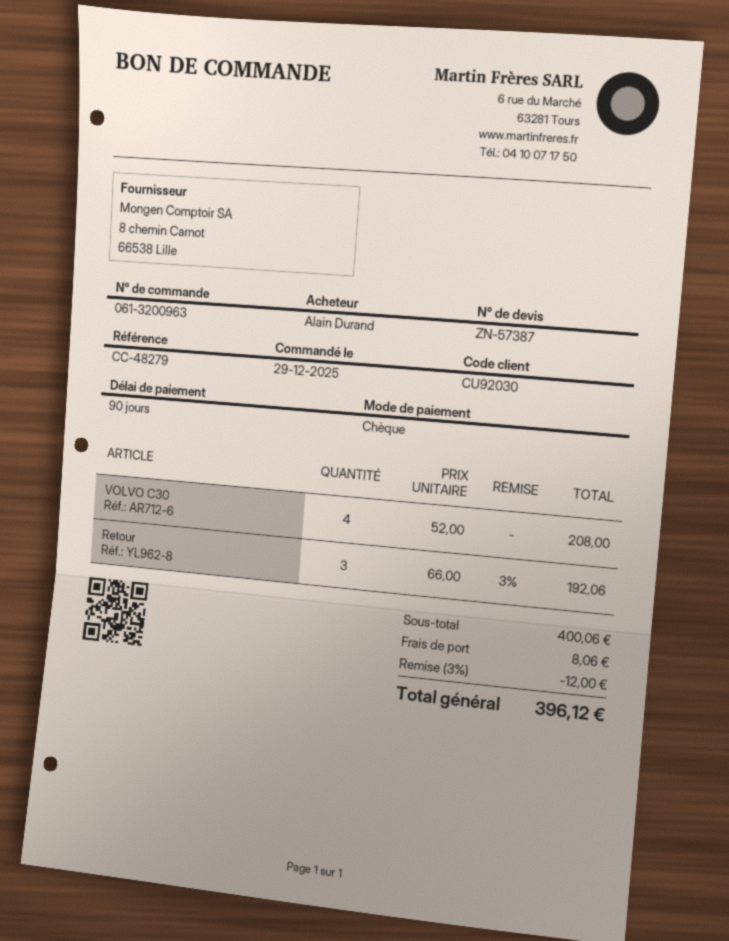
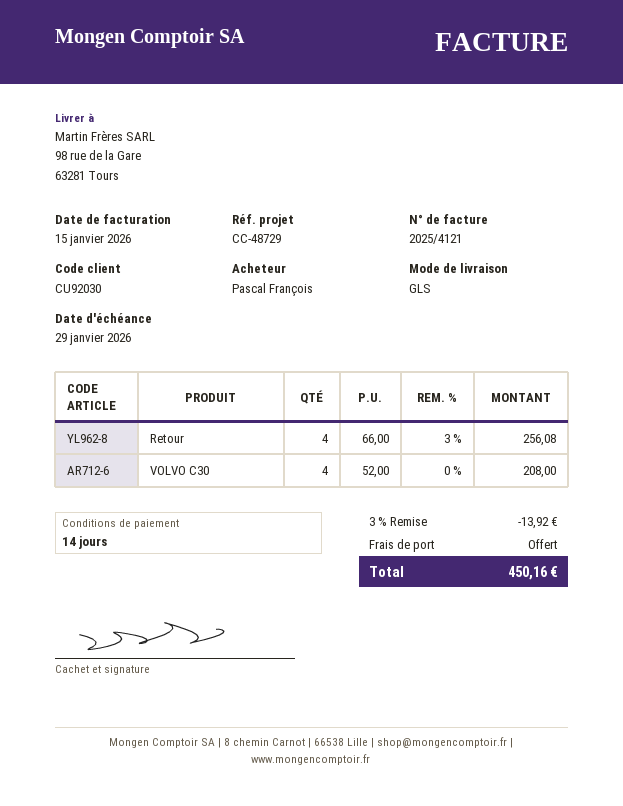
payment terms: 90 days -> 14 days
reference: CC-48279 -> CC-48729
ordered by: Alain Durand -> Pascal François
Retour: 3 x 66.00 - 3% = 192.06 -> 4 x 66.00 - 3% = 256.08
discount: 3% = 12.00 -> 3% = 13.92
shipping: 8.06 -> 0.00
total: 396.12 -> 450.16

